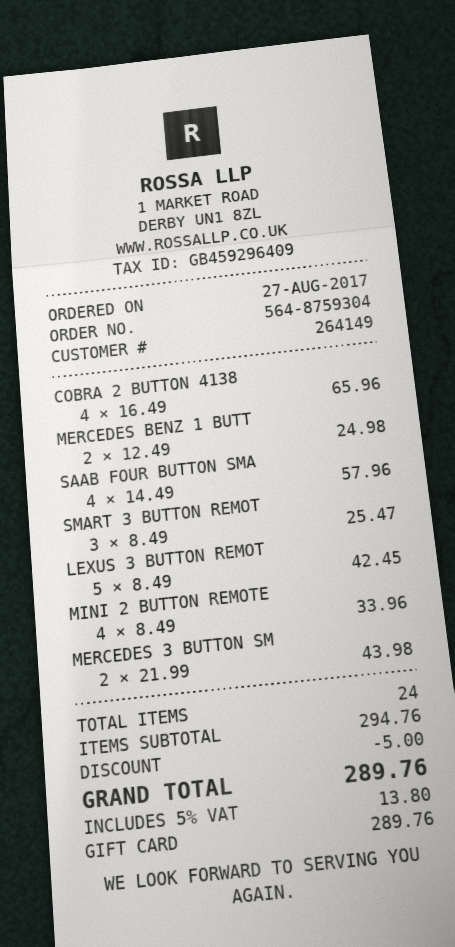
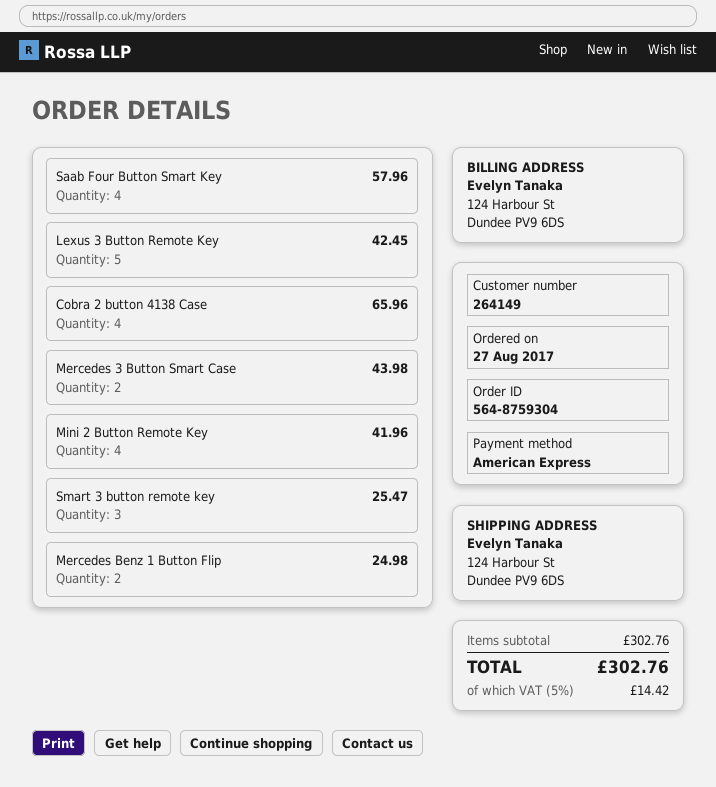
payment method: gift card -> American Express
MINI 2 BUTTON REMOTE: 4 for 33.96 -> 4 for 41.96
subtotal: 294.76 -> 302.76
discount: 5.00 -> none
tax: 5% = 13.80 -> 5% = 14.42
total: 289.76 -> 302.76

